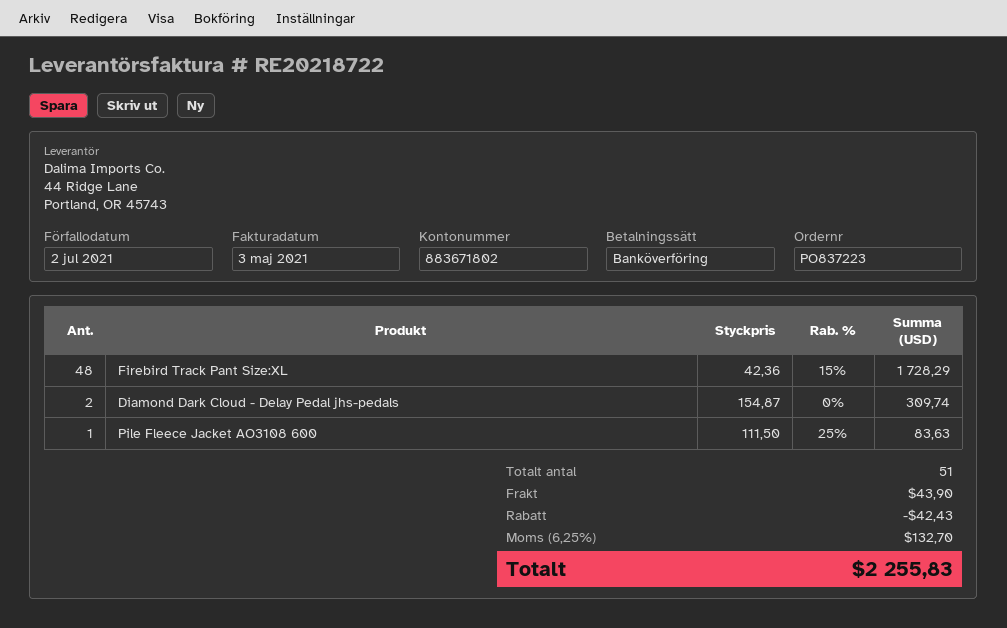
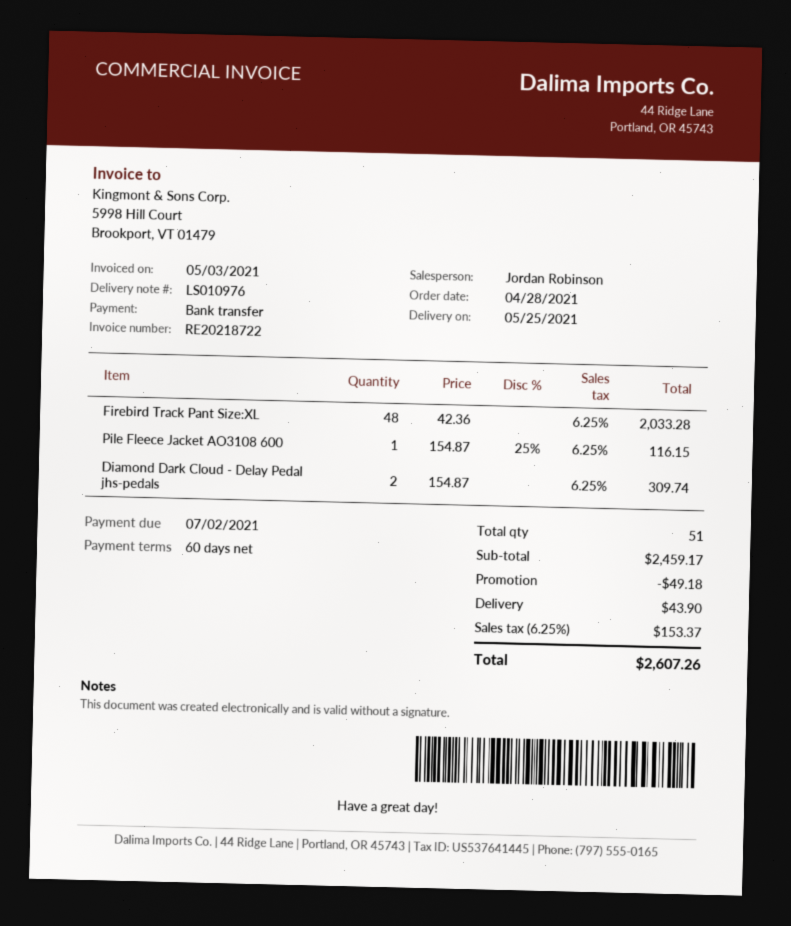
Firebird Track Pant Size:XL: 48 x 42.36 - 15% = 1728.29 -> 48 x 42.36 = 2033.28
Pile Fleece Jacket AO3108 600: 1 x 111.50 - 25% = 83.63 -> 1 x 154.87 - 25% = 116.15
discount: 42.43 -> 49.18
tax: 6.25% = 132.70 -> 6.25% = 153.37
total: 2255.83 -> 2607.26

